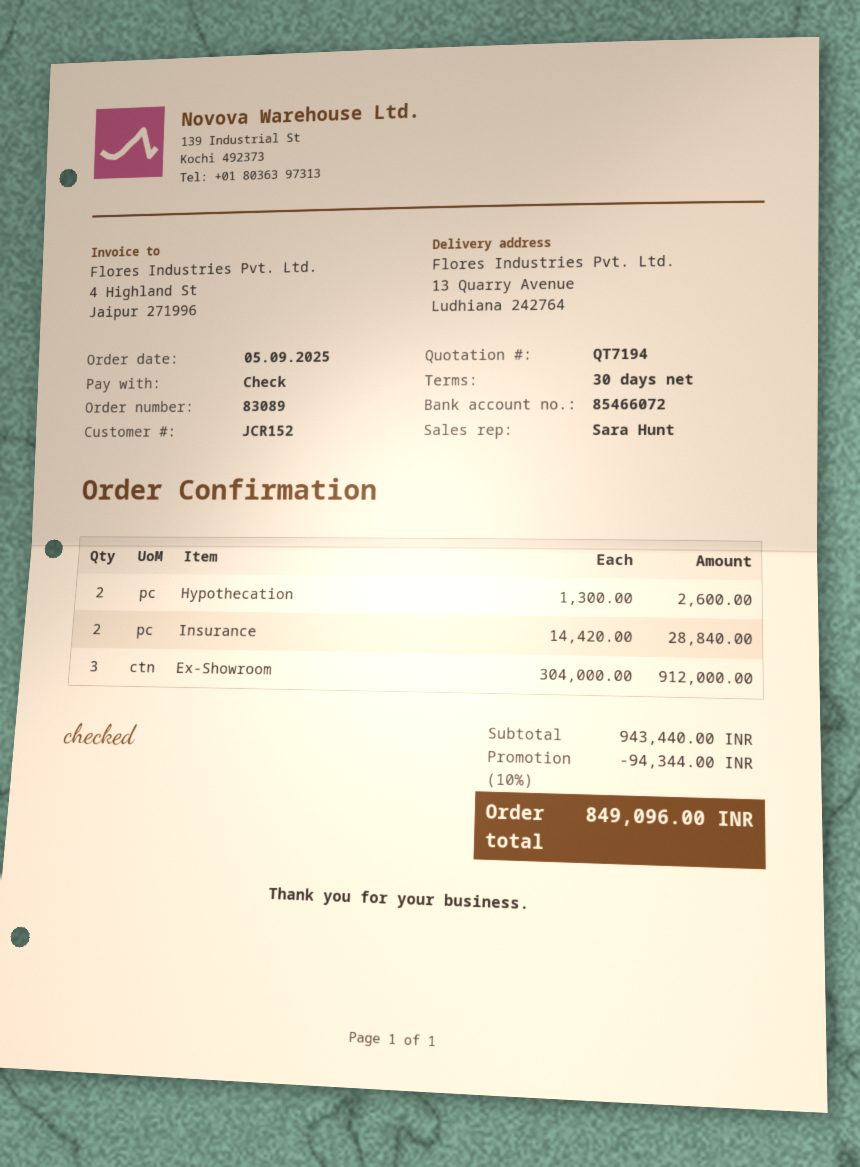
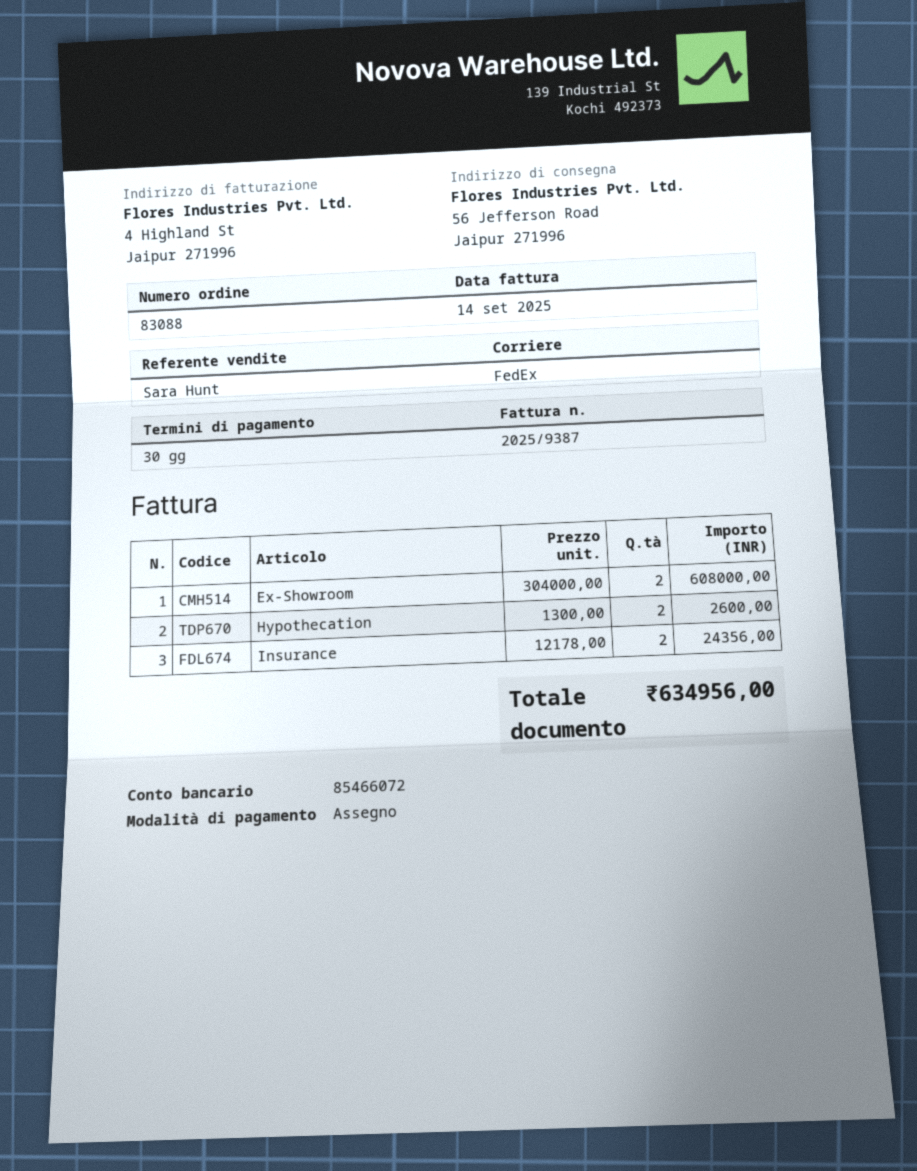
order number: 83089 -> 83088
ship to: 13 Quarry Avenue, Ludhiana 242764 -> 56 Jefferson Road, Jaipur 271996
Insurance: 2 x 14420.00 = 28840.00 -> 2 x 12178.00 = 24356.00
Ex-Showroom: 3 x 304000.00 = 912000.00 -> 2 x 304000.00 = 608000.00
discount: 10% = 94344.00 -> none
total: 849096.00 -> 634956.00

